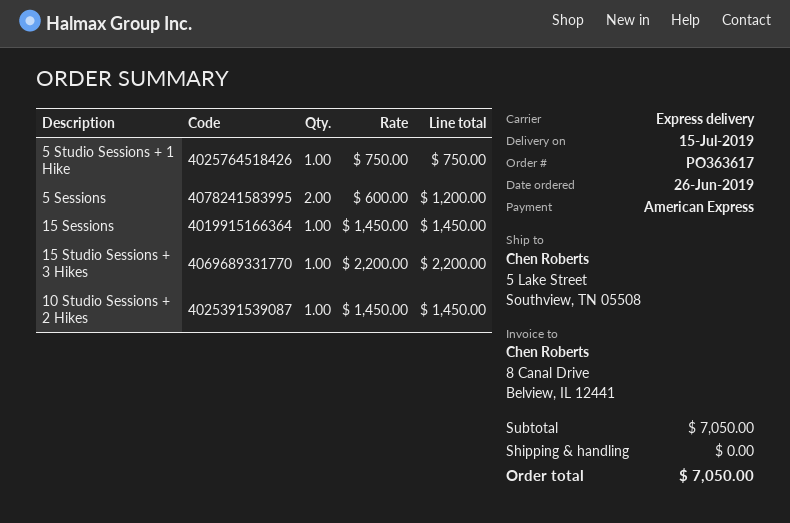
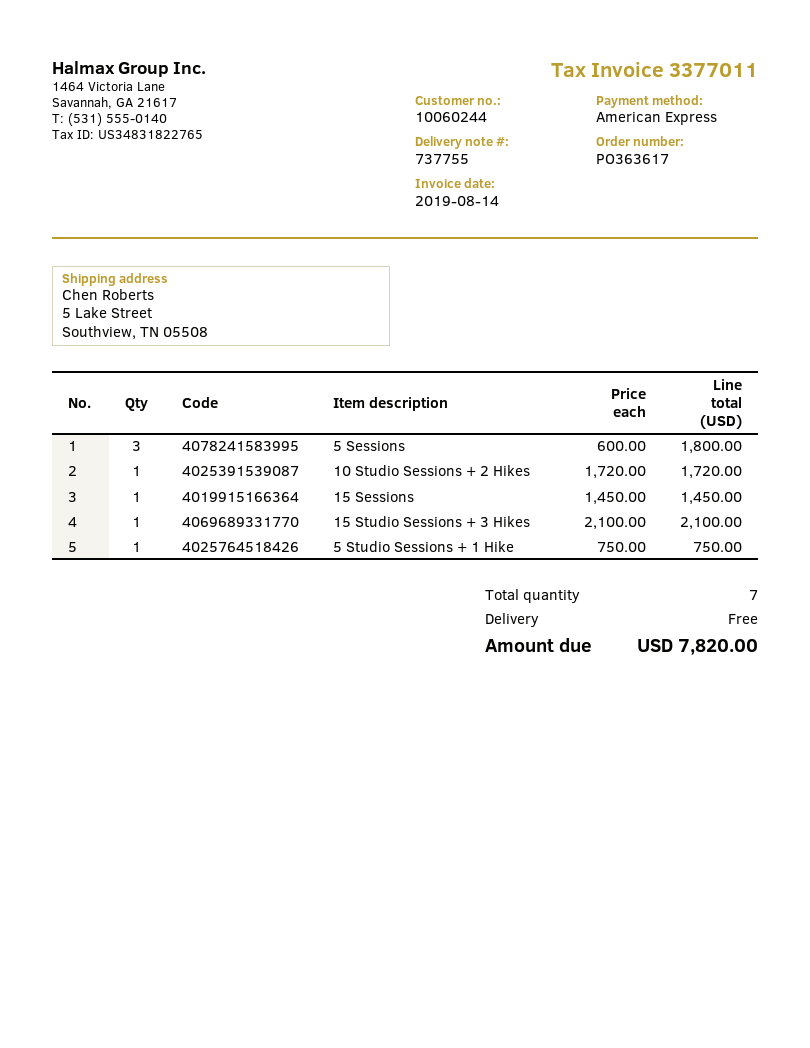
5 Sessions: 2 x 600.00 = 1200.00 -> 3 x 600.00 = 1800.00
15 Studio Sessions + 3 Hikes: 1 x 2200.00 = 2200.00 -> 1 x 2100.00 = 2100.00
10 Studio Sessions + 2 Hikes: 1 x 1450.00 = 1450.00 -> 1 x 1720.00 = 1720.00
total: 7050.00 -> 7820.00

